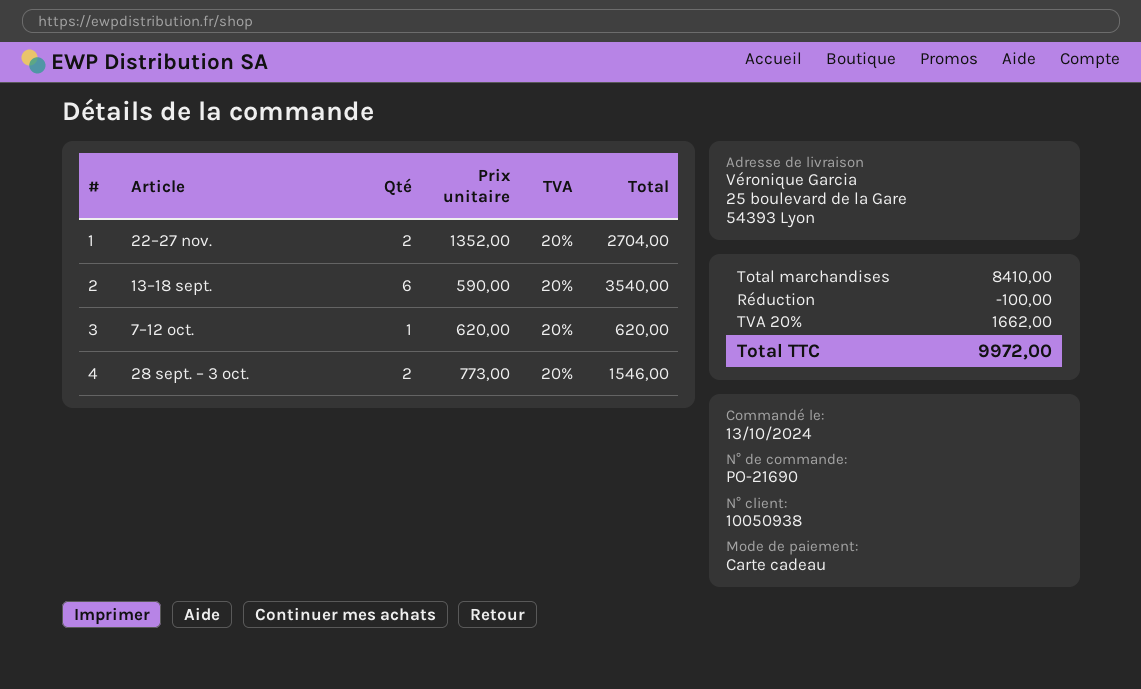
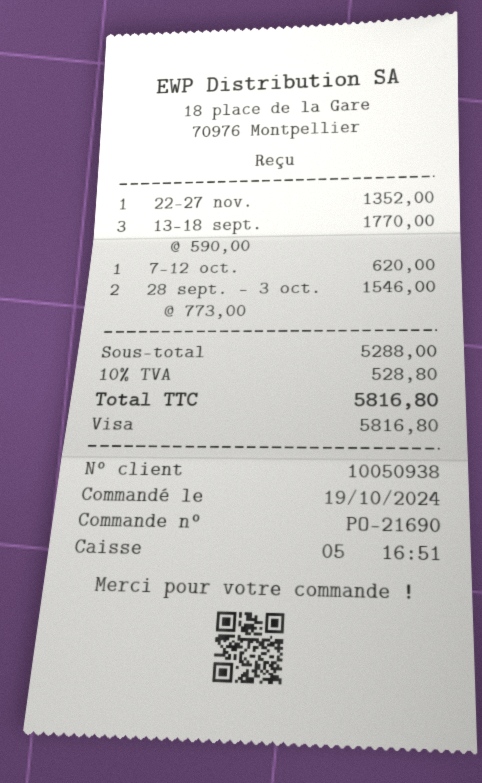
order date: 2024-10-13 -> 2024-10-19
payment method: gift card -> Visa
22–27 nov.: 2 x 1352.00 = 2704.00 -> 1 x 1352.00 = 1352.00
13–18 sept.: 6 x 590.00 = 3540.00 -> 3 x 590.00 = 1770.00
subtotal: 8410.00 -> 5288.00
discount: 100.00 -> none
tax: 20% = 1662.00 -> 10% = 528.80
total: 9972.00 -> 5816.80

